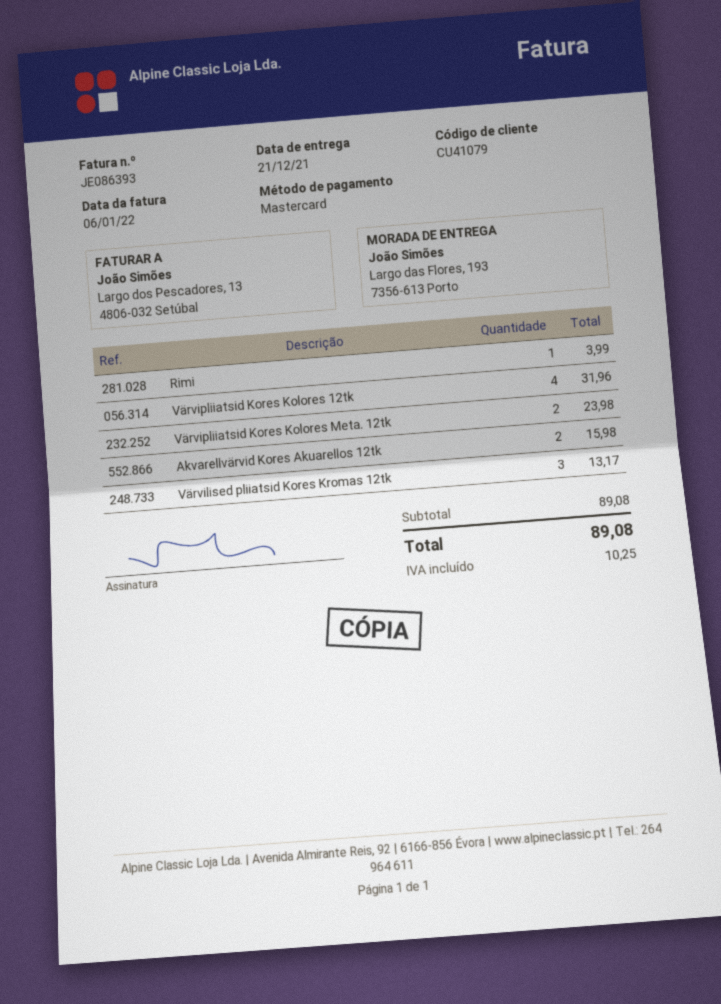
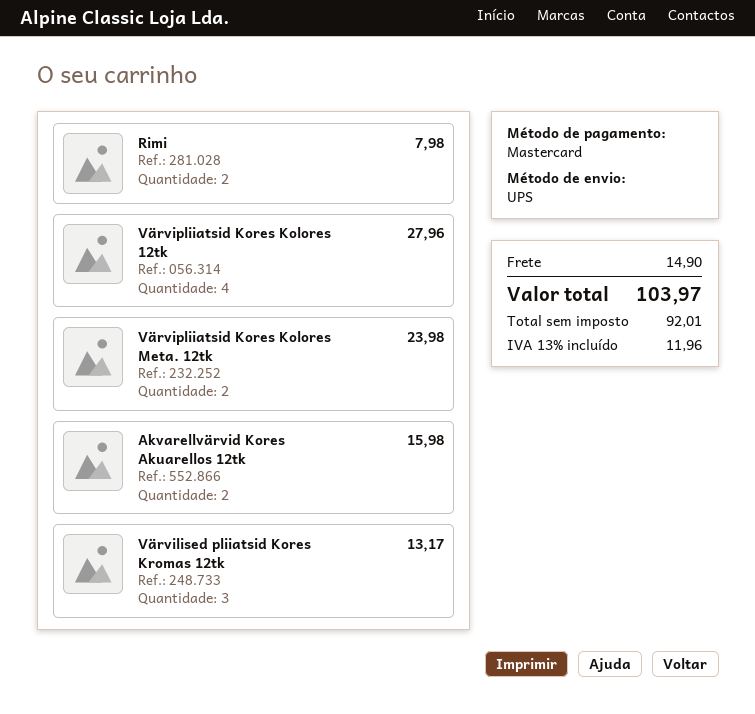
Rimi: 1 for 3.99 -> 2 for 7.98
Värvipliiatsid Kores Kolores 12tk: 4 for 31.96 -> 4 for 27.96
shipping: none -> 14.90
tax: 10.25 -> 11.96
total: 89.08 -> 103.97

